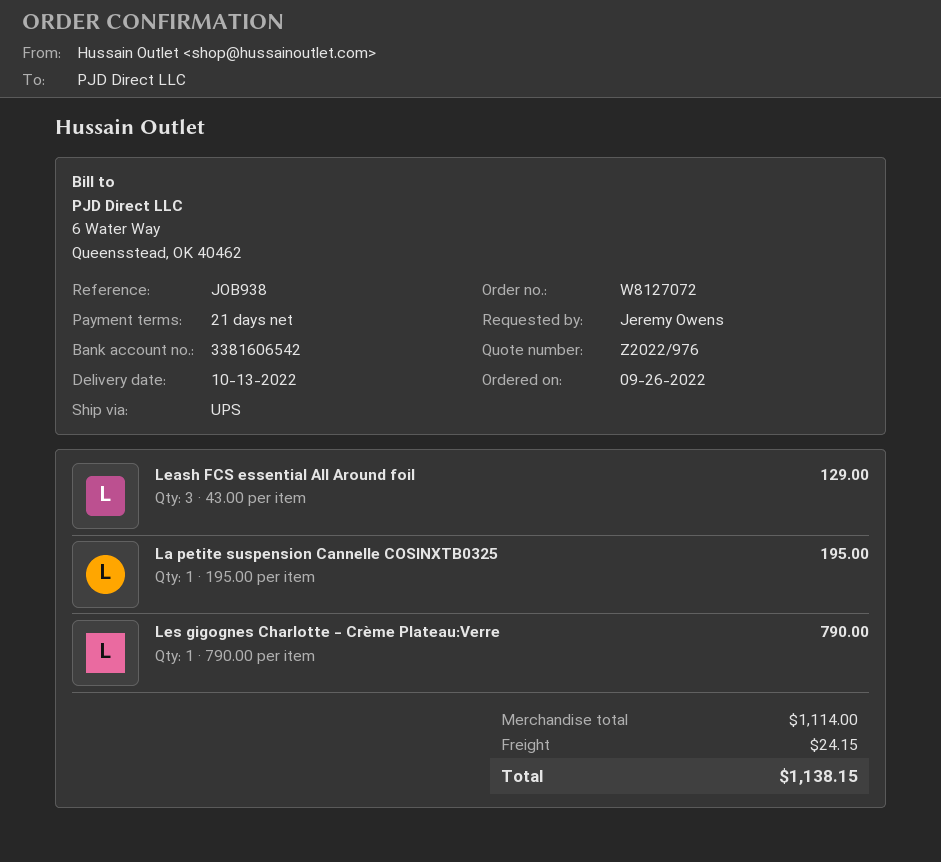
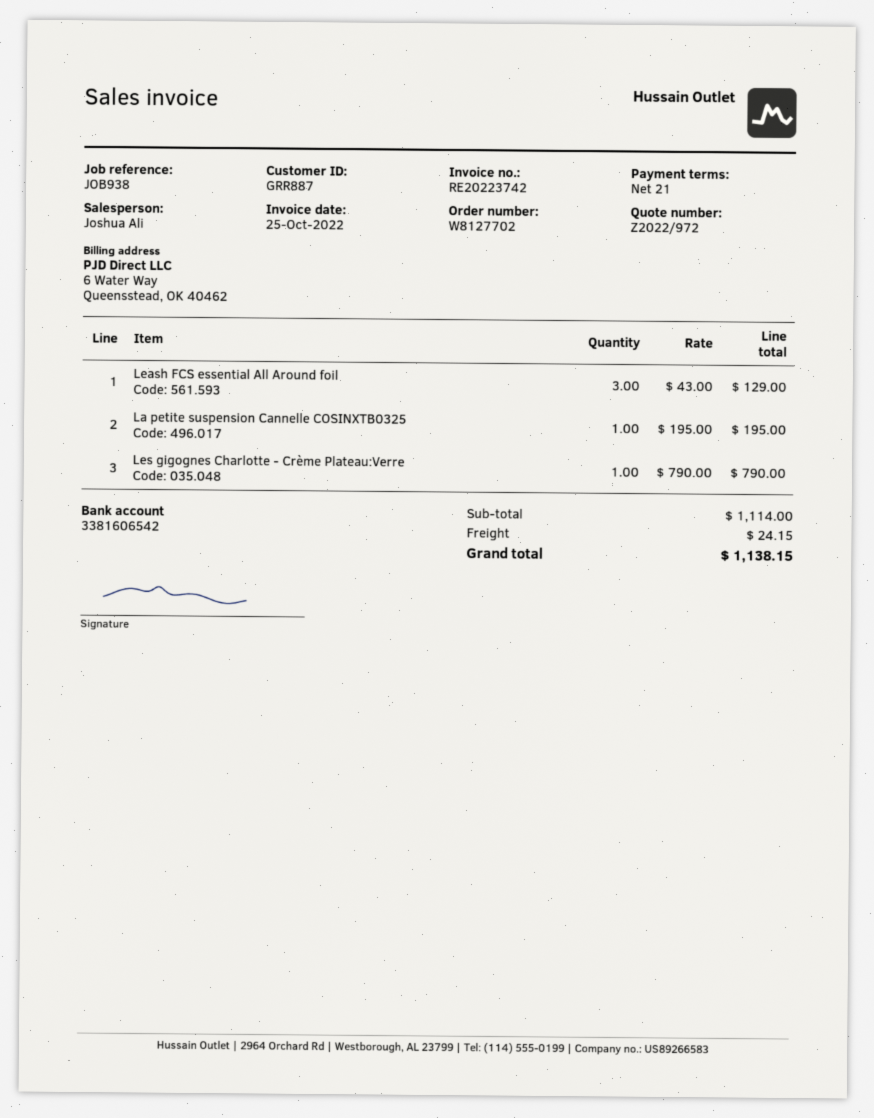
quote number: Z2022/976 -> Z2022/972
order number: W8127072 -> W8127702

